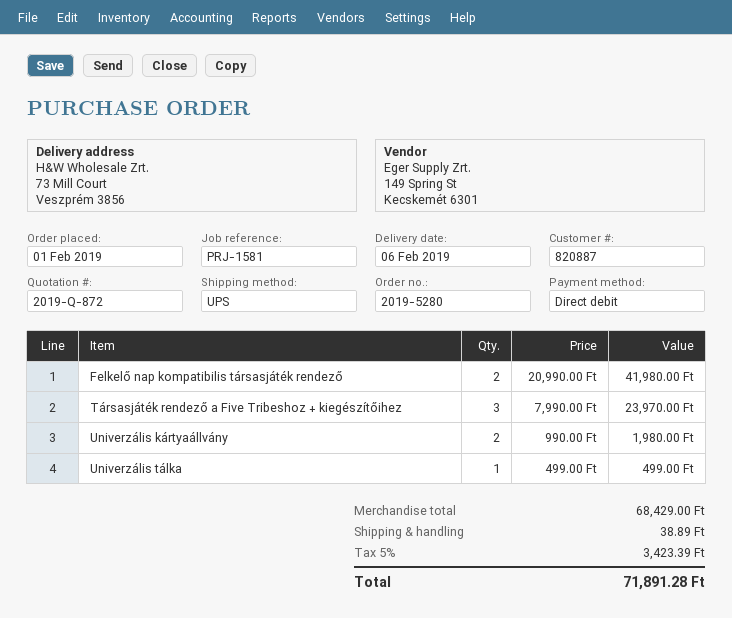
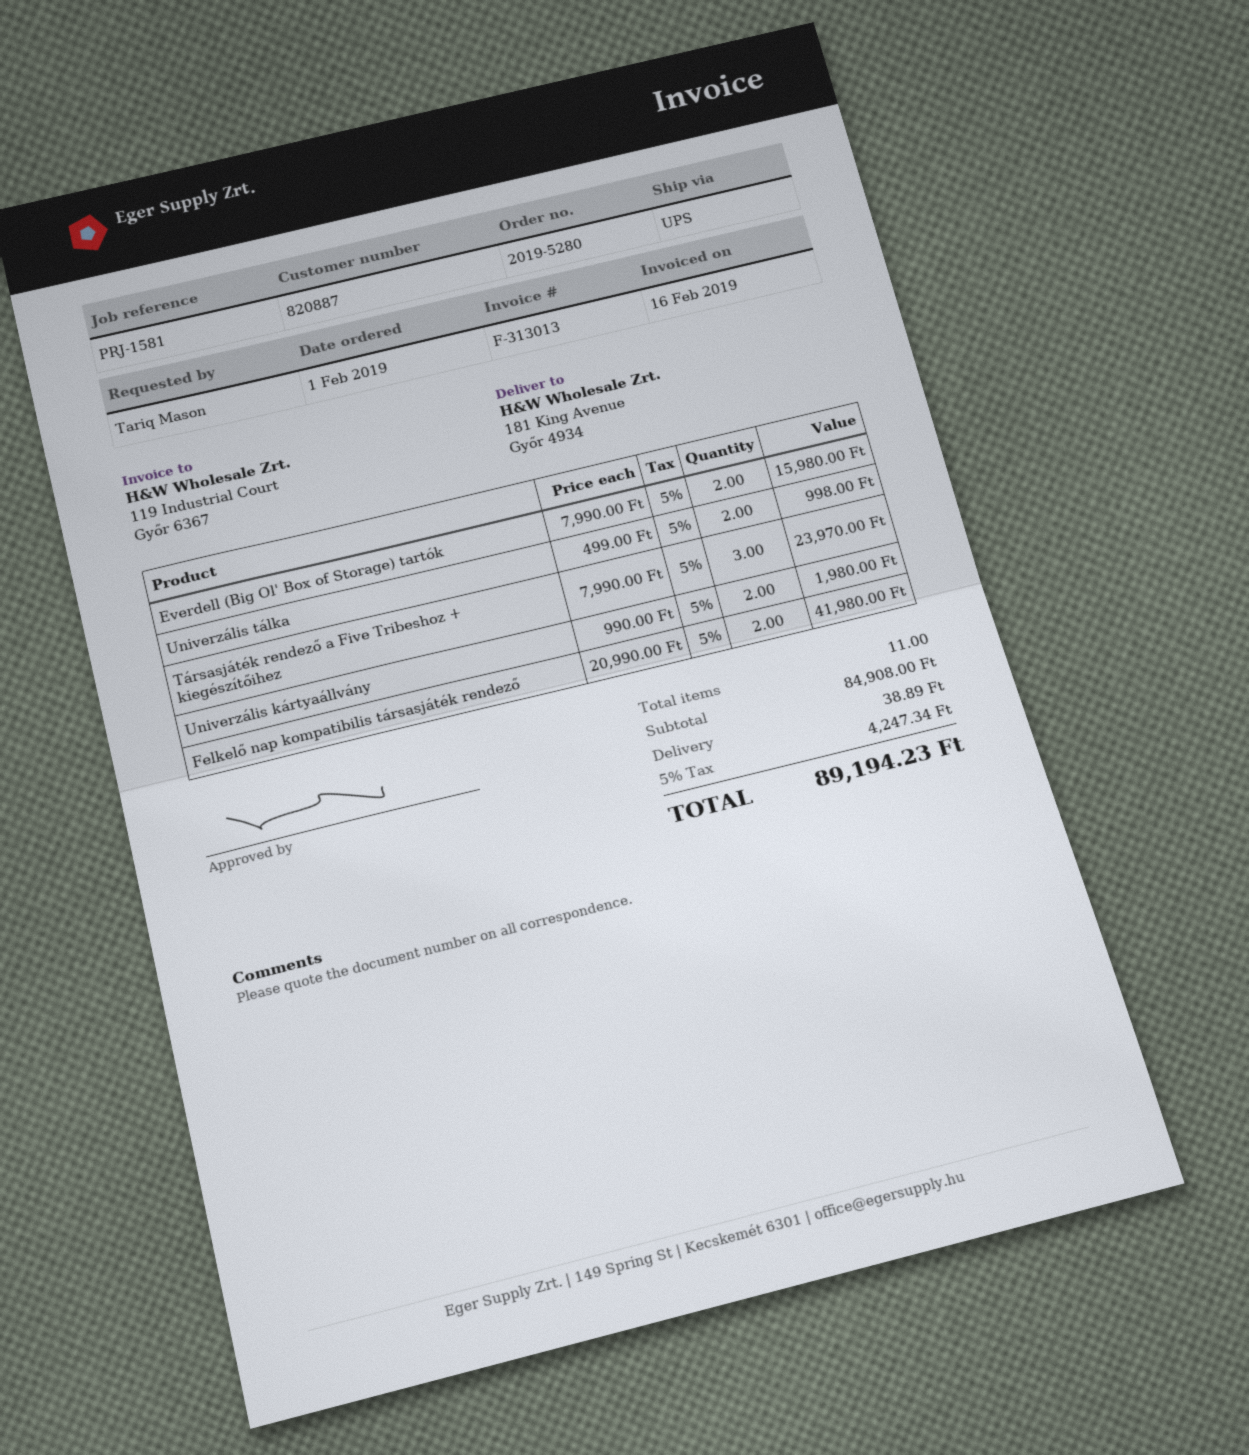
ship to: 73 Mill Court, Veszprém 3856 -> 181 King Avenue, Győr 4934
Univerzális tálka: 1 x 499.00 = 499.00 -> 2 x 499.00 = 998.00
Everdell (Big Ol' Box of Storage) tartók: none -> 2 x 7990.00 = 15980.00
subtotal: 68429.00 -> 84908.00
tax: 5% = 3423.39 -> 5% = 4247.34
total: 71891.28 -> 89194.23

